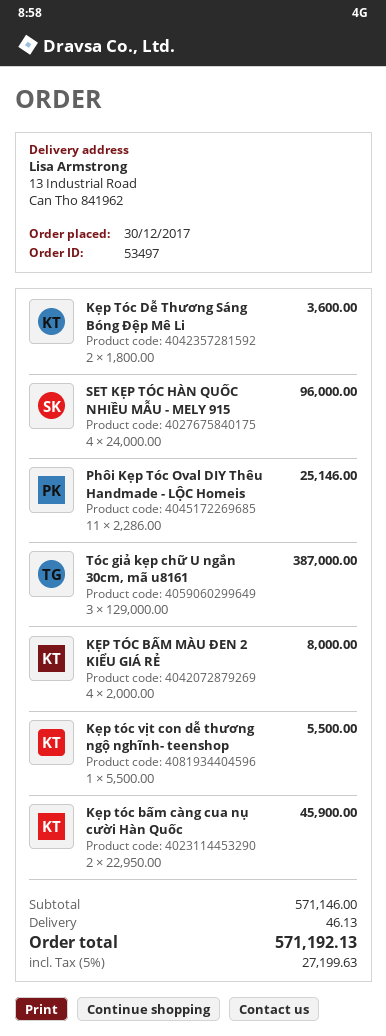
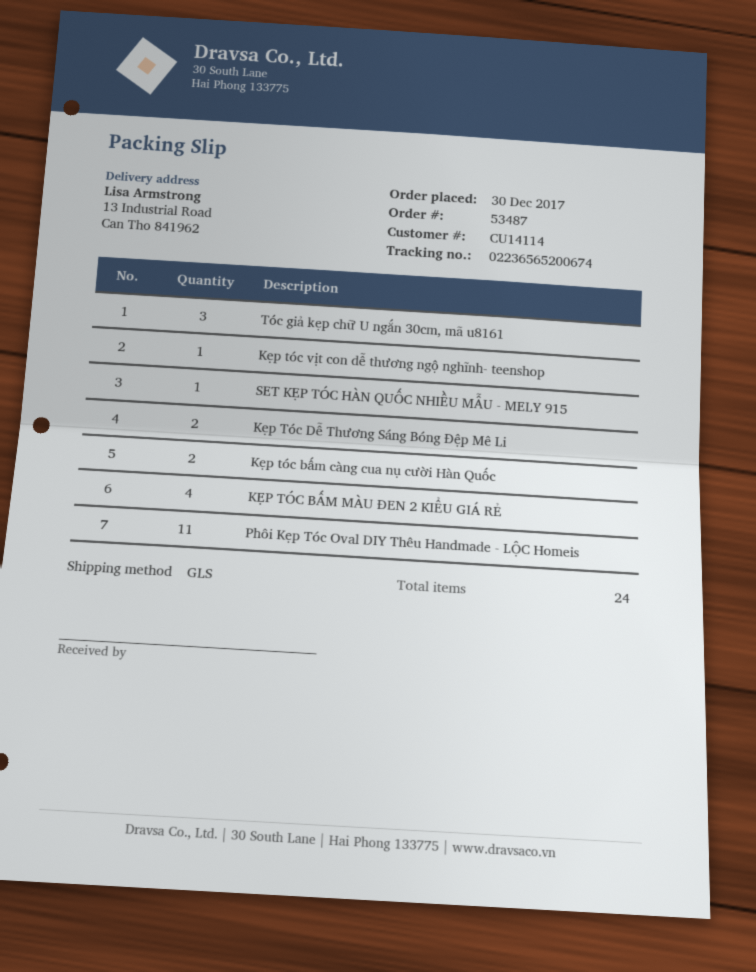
order number: 53497 -> 53487
SET KẸP TÓC HÀN QUỐC NHIỀU MẪU - MELY 915: 4 -> 1

